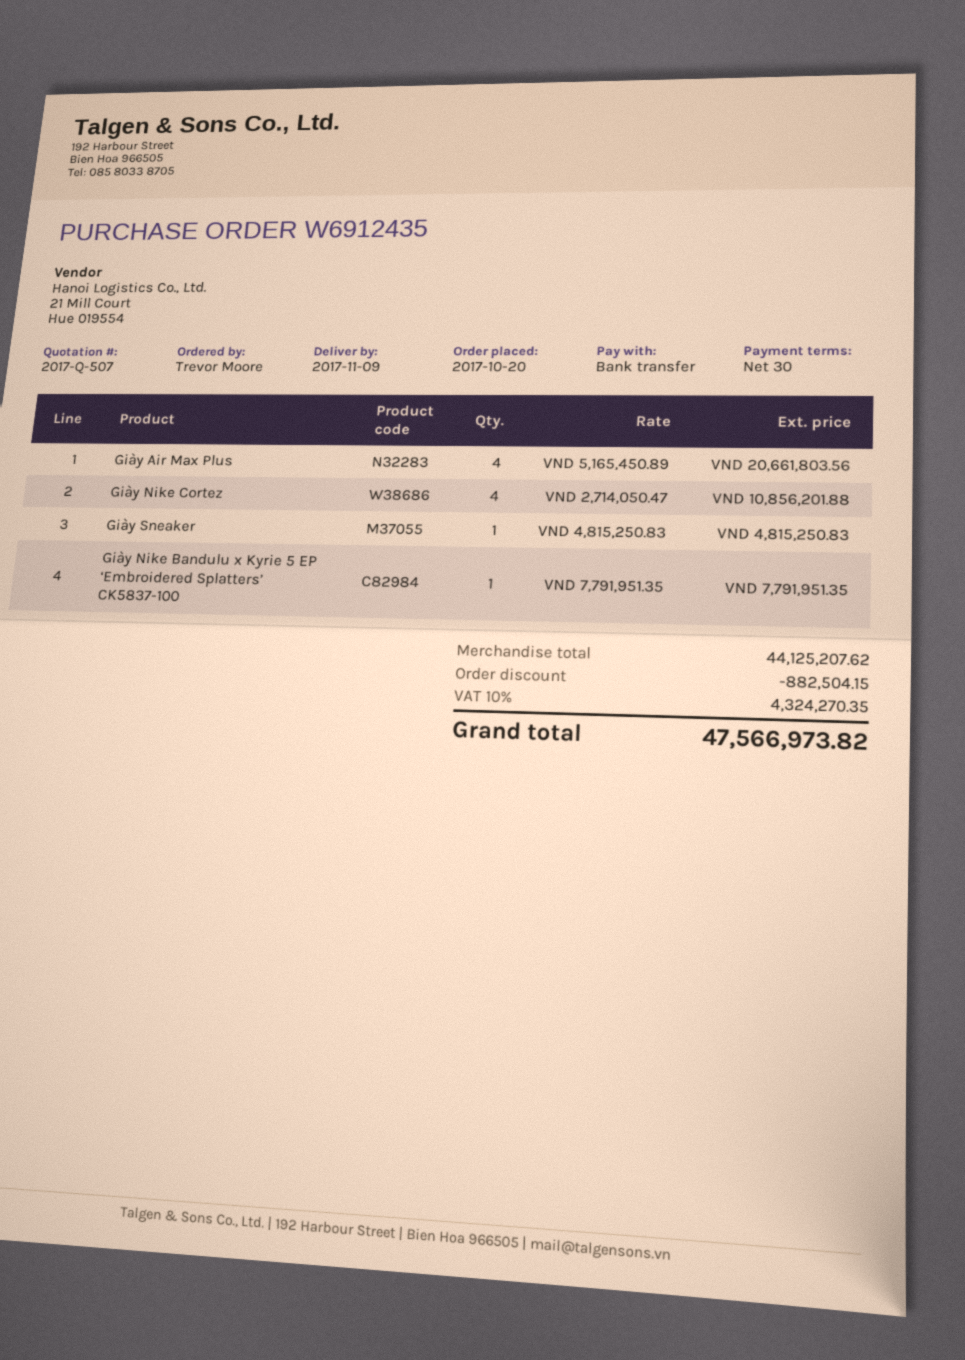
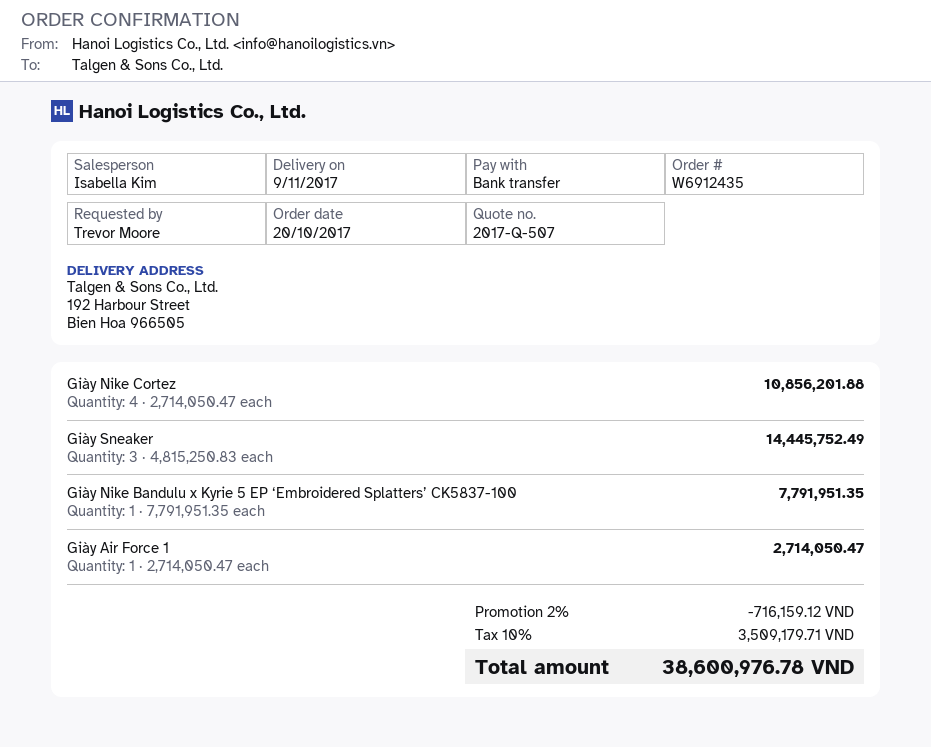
Giày Air Max Plus: 4 x 5165450.89 = 20661803.56 -> none
Giày Sneaker: 1 x 4815250.83 = 4815250.83 -> 3 x 4815250.83 = 14445752.49
Giày Air Force 1: none -> 1 x 2714050.47 = 2714050.47
discount: 882504.15 -> 716159.12
tax: 10% = 4324270.35 -> 10% = 3509179.71
total: 47566973.82 -> 38600976.78

